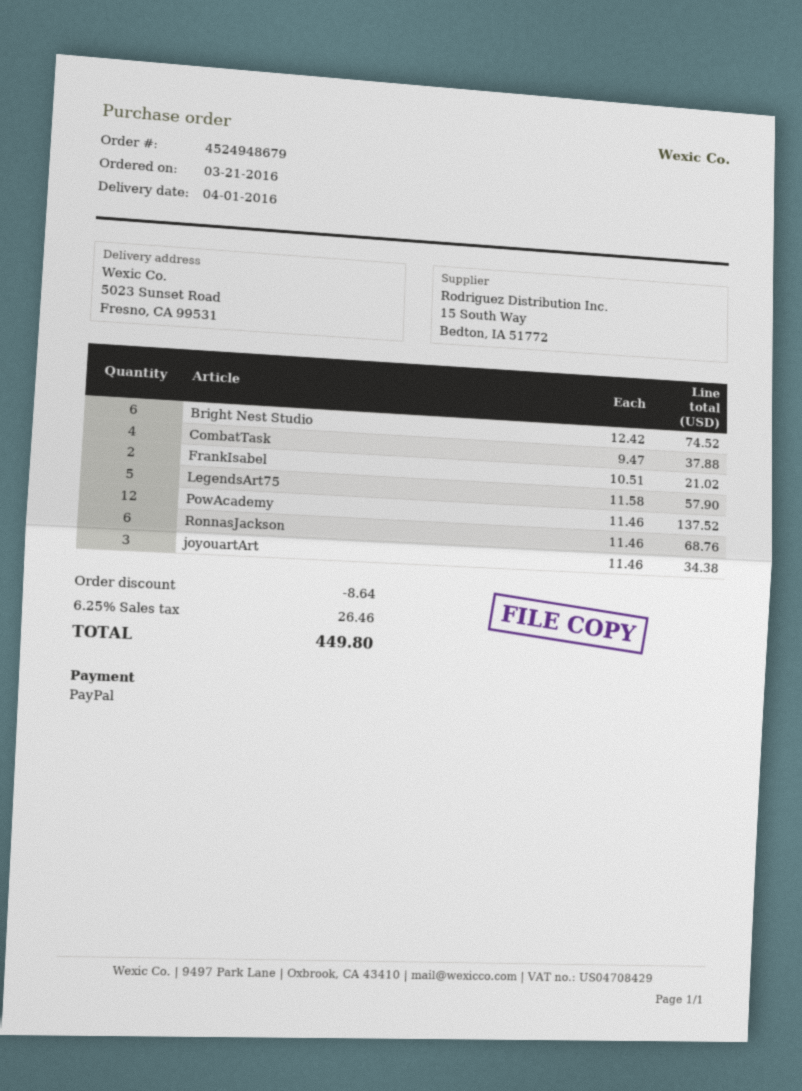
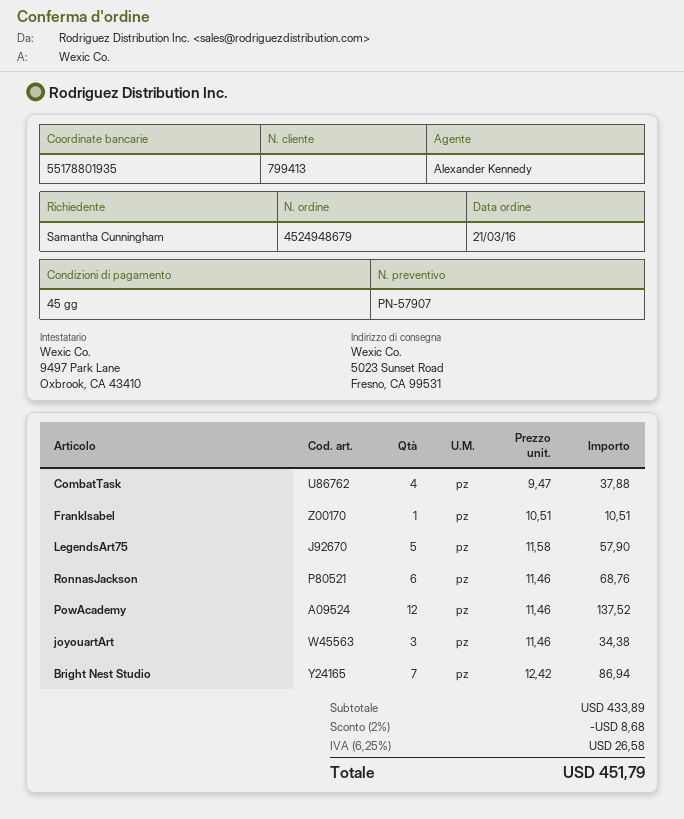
Bright Nest Studio: 6 x 12.42 = 74.52 -> 7 x 12.42 = 86.94
FrankIsabel: 2 x 10.51 = 21.02 -> 1 x 10.51 = 10.51
discount: 8.64 -> 8.68
tax: 6.25% = 26.46 -> 6.25% = 26.58
total: 449.80 -> 451.79

